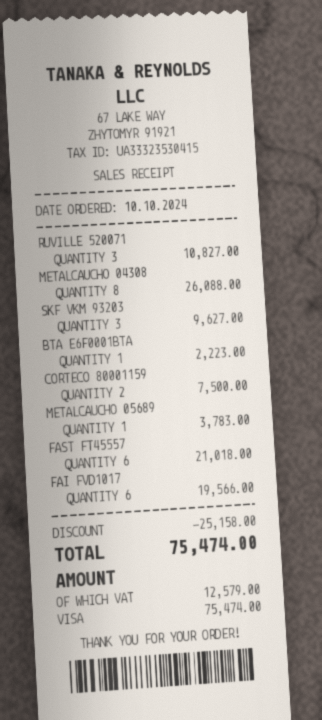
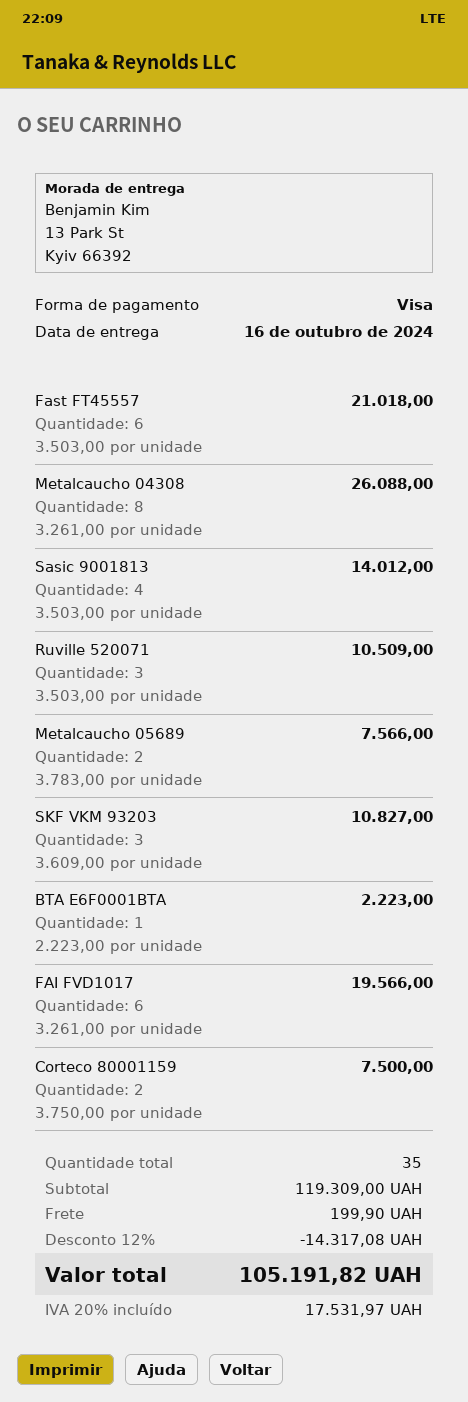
RUVILLE 520071: 3 for 10827.00 -> 3 for 10509.00
SKF VKM 93203: 3 for 9627.00 -> 3 for 10827.00
METALCAUCHO 05689: 1 for 3783.00 -> 2 for 7566.00
Sasic 9001813: none -> 4 for 14012.00
discount: 25158.00 -> 14317.08
shipping: none -> 199.90
tax: 12579.00 -> 17531.97
total: 75474.00 -> 105191.82

